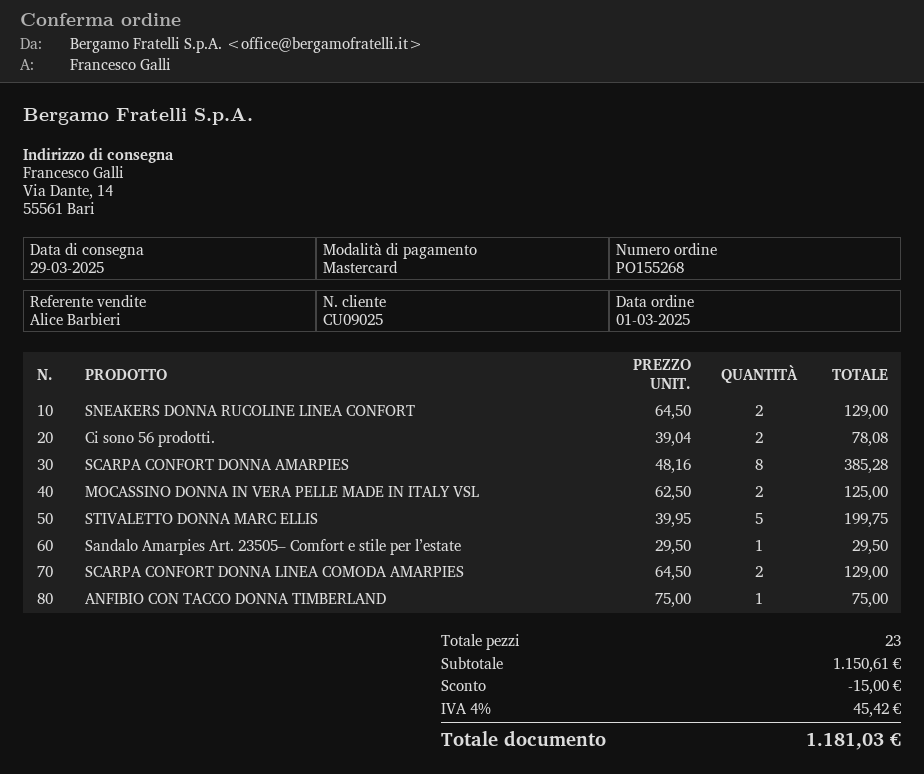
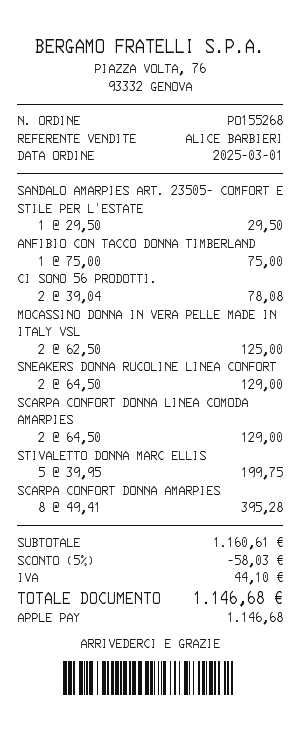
payment method: Mastercard -> Apple Pay
SCARPA CONFORT DONNA AMARPIES: 8 x 48.16 = 385.28 -> 8 x 49.41 = 395.28
subtotal: 1150.61 -> 1160.61
discount: 15.00 -> 58.03
tax: 45.42 -> 44.10
total: 1181.03 -> 1146.68

